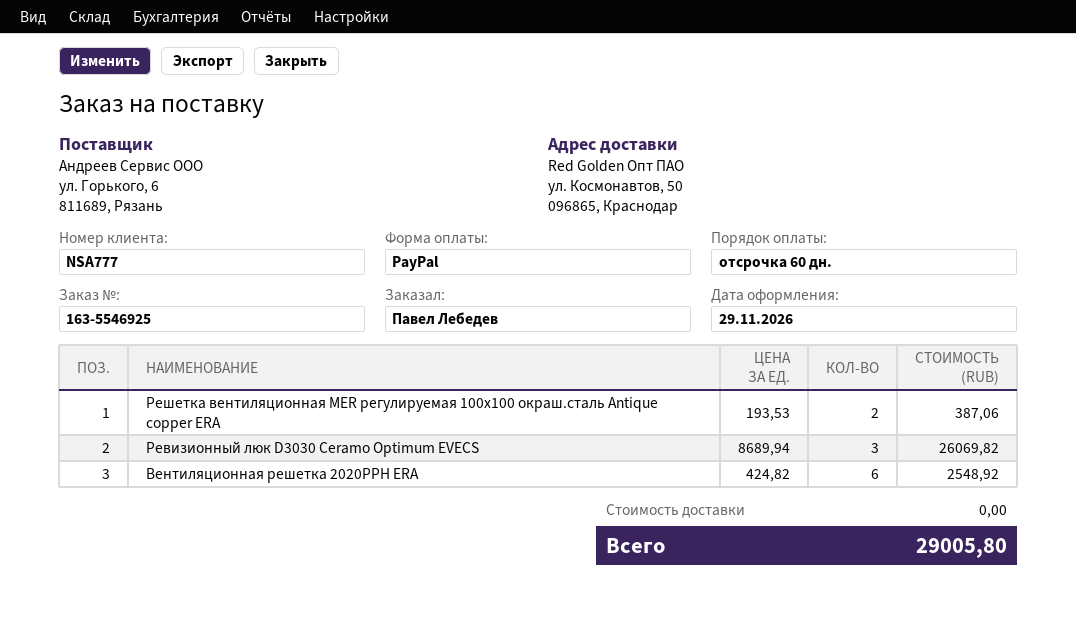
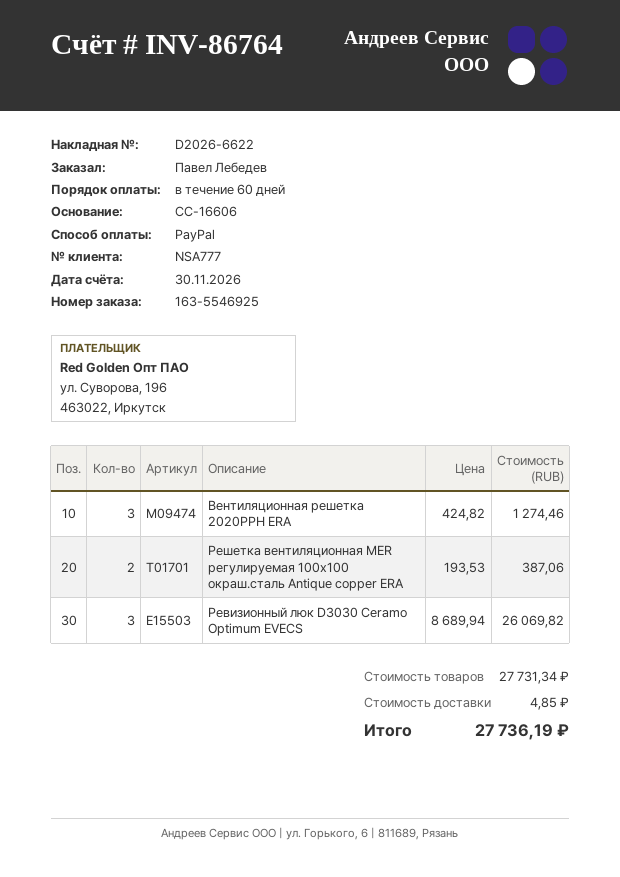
Вентиляционная решетка 2020РРН ERA: 6 x 424.82 = 2548.92 -> 3 x 424.82 = 1274.46
shipping: 0.00 -> 4.85
total: 29005.80 -> 27736.19

